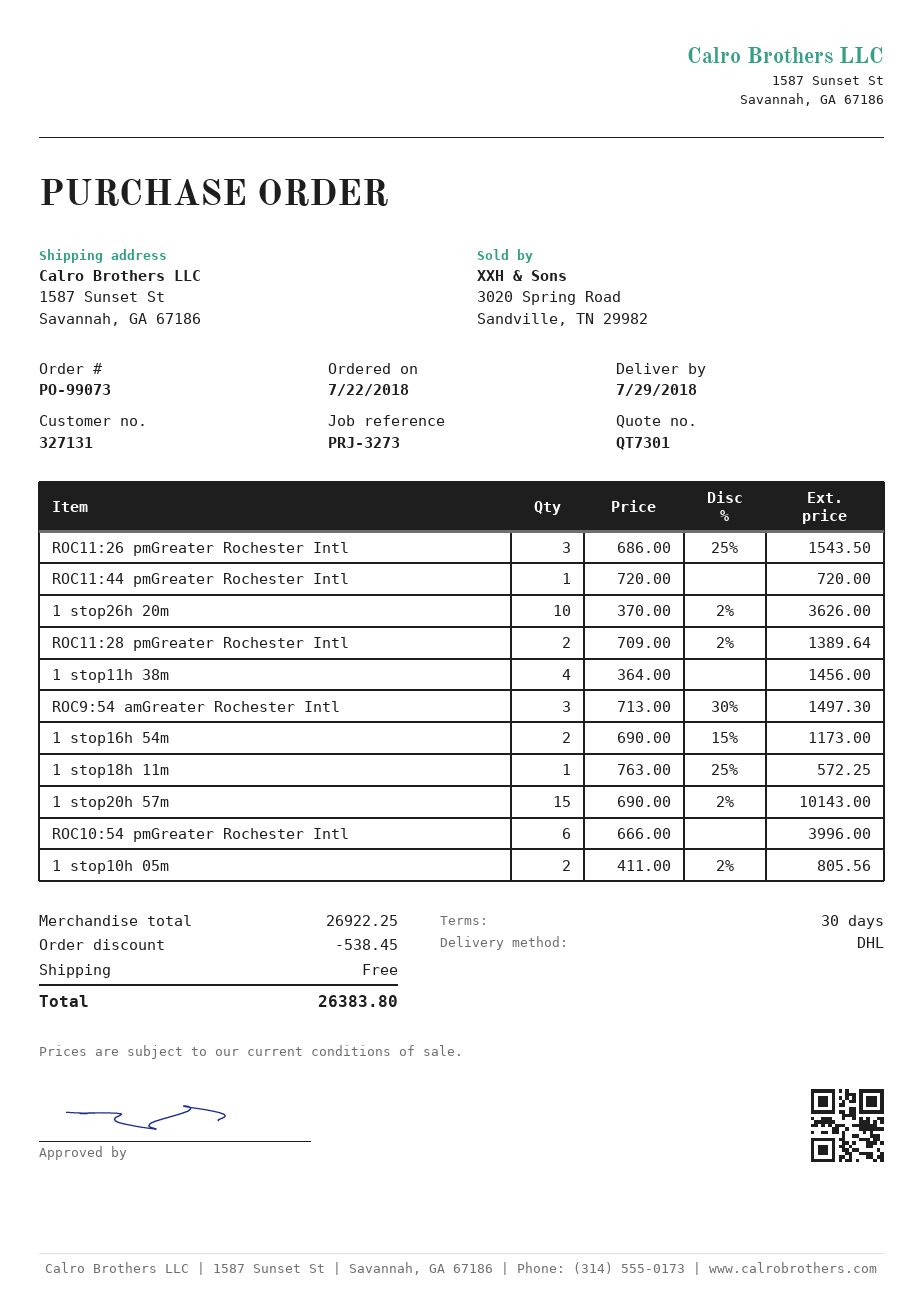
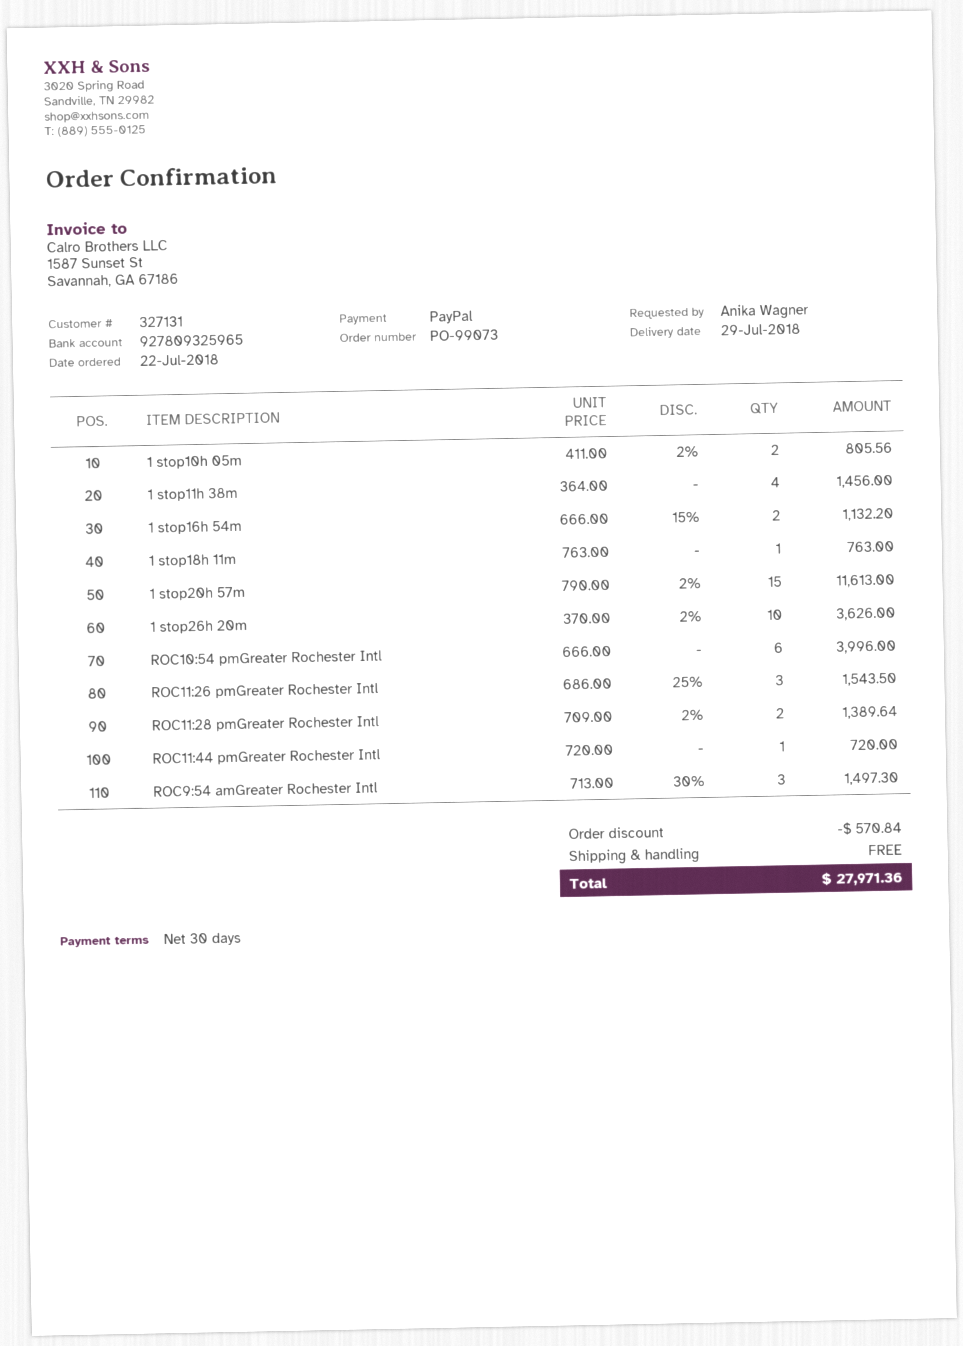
1 stop16h 54m: 2 x 690.00 - 15% = 1173.00 -> 2 x 666.00 - 15% = 1132.20
1 stop18h 11m: 1 x 763.00 - 25% = 572.25 -> 1 x 763.00 = 763.00
1 stop20h 57m: 15 x 690.00 - 2% = 10143.00 -> 15 x 790.00 - 2% = 11613.00
discount: 538.45 -> 570.84
total: 26383.80 -> 27971.36

